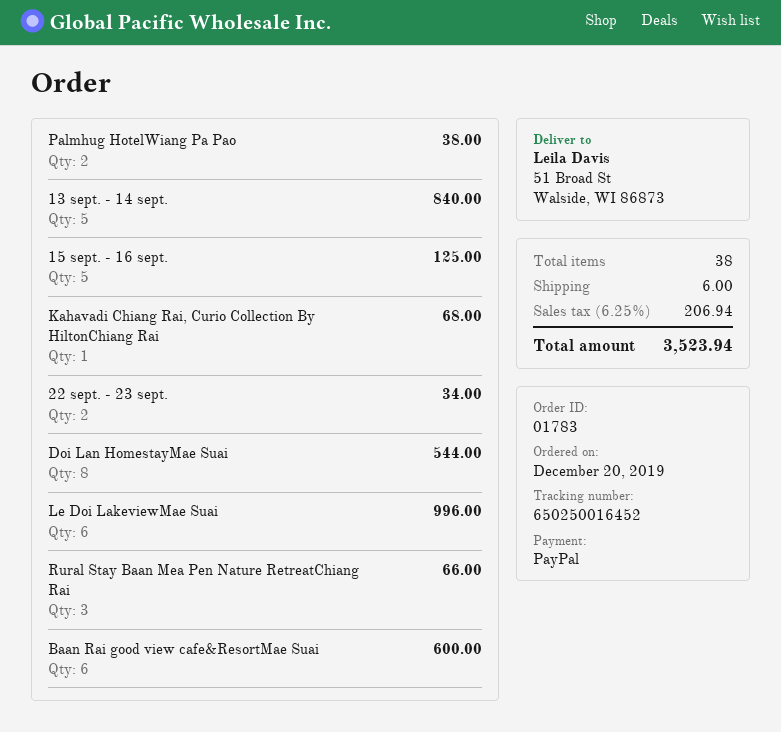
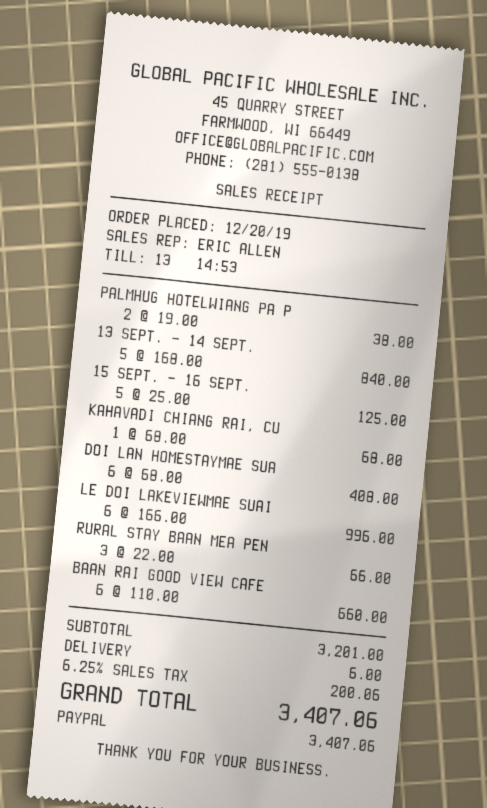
22 sept. - 23 sept.: 2 for 34.00 -> none
Doi Lan HomestayMae Suai: 8 for 544.00 -> 6 for 408.00
Baan Rai good view cafe&ResortMae Suai: 6 for 600.00 -> 6 for 660.00
tax: 6.25% = 206.94 -> 6.25% = 200.06
total: 3523.94 -> 3407.06

